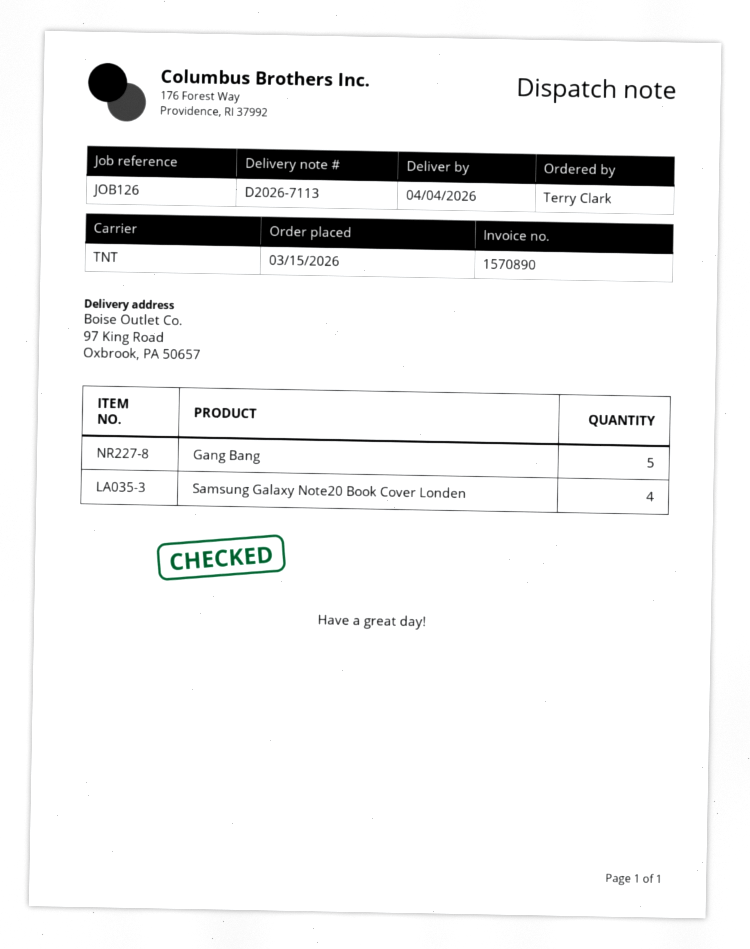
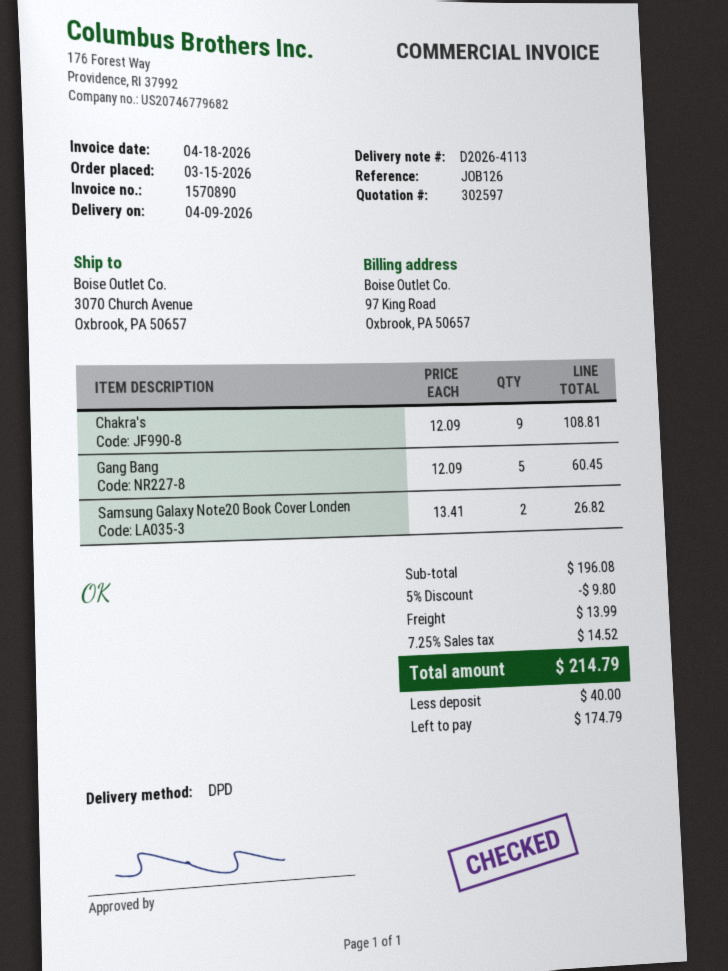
delivery note number: D2026-7113 -> D2026-4113
delivery date: 2026-04-04 -> 2026-04-09
shipping method: TNT -> DPD
ship to: 97 King Road, Oxbrook, PA 50657 -> 3070 Church Avenue, Oxbrook, PA 50657
Samsung Galaxy Note20 Book Cover Londen: 4 -> 2
Chakra's: none -> 9

